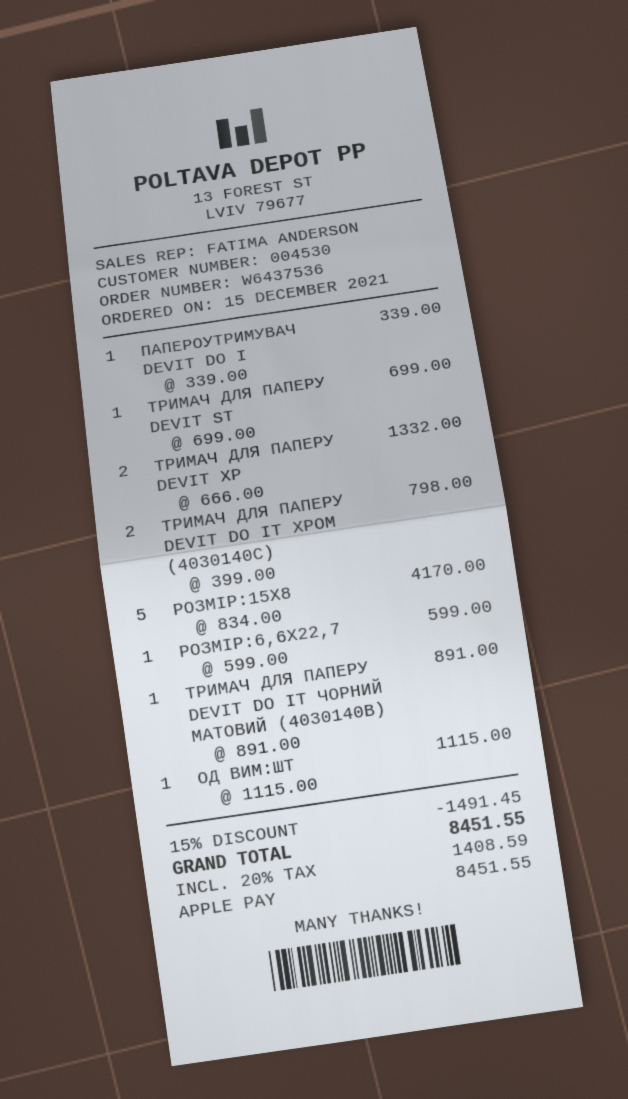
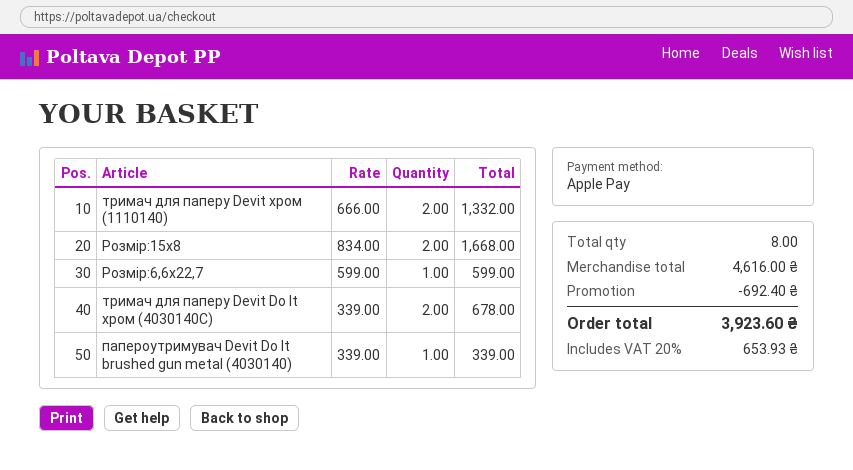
ТРИМАЧ ДЛЯ ПАПЕРУ DEVIT ST: 1 x 699.00 = 699.00 -> none
ТРИМАЧ ДЛЯ ПАПЕРУ DEVIT DO IT ХРОМ (4030140С): 2 x 399.00 = 798.00 -> 2 x 339.00 = 678.00
РОЗМІР:15X8: 5 x 834.00 = 4170.00 -> 2 x 834.00 = 1668.00
ТРИМАЧ ДЛЯ ПАПЕРУ DEVIT DO IT ЧОРНИЙ МАТОВИЙ (4030140B): 1 x 891.00 = 891.00 -> none
ОД ВИМ:ШТ: 1 x 1115.00 = 1115.00 -> none
discount: 1491.45 -> 692.40
tax: 20% = 1408.59 -> 20% = 653.93
total: 8451.55 -> 3923.60

